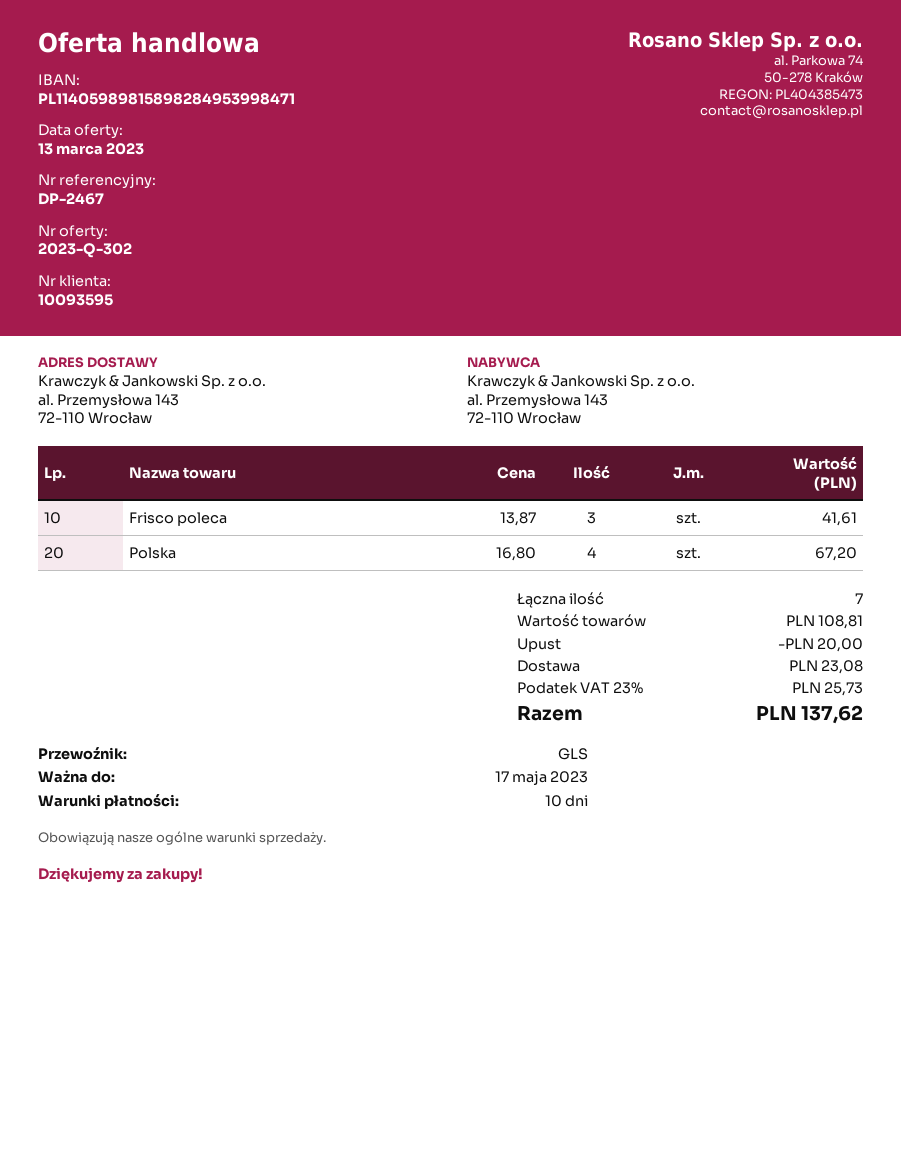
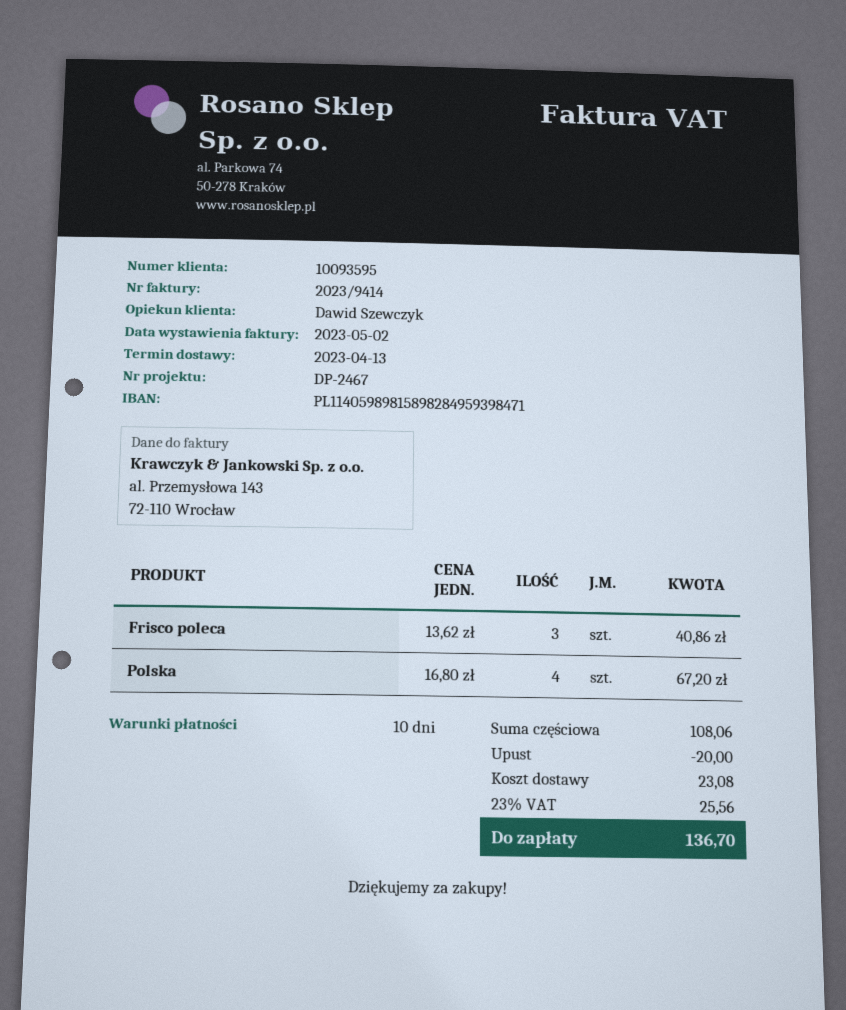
bank account: PL11405989815898284953998471 -> PL11405989815898284959398471
Frisco poleca: 3 x 13.87 = 41.61 -> 3 x 13.62 = 40.86
subtotal: 108.81 -> 108.06
tax: 23% = 25.73 -> 23% = 25.56
total: 137.62 -> 136.70

